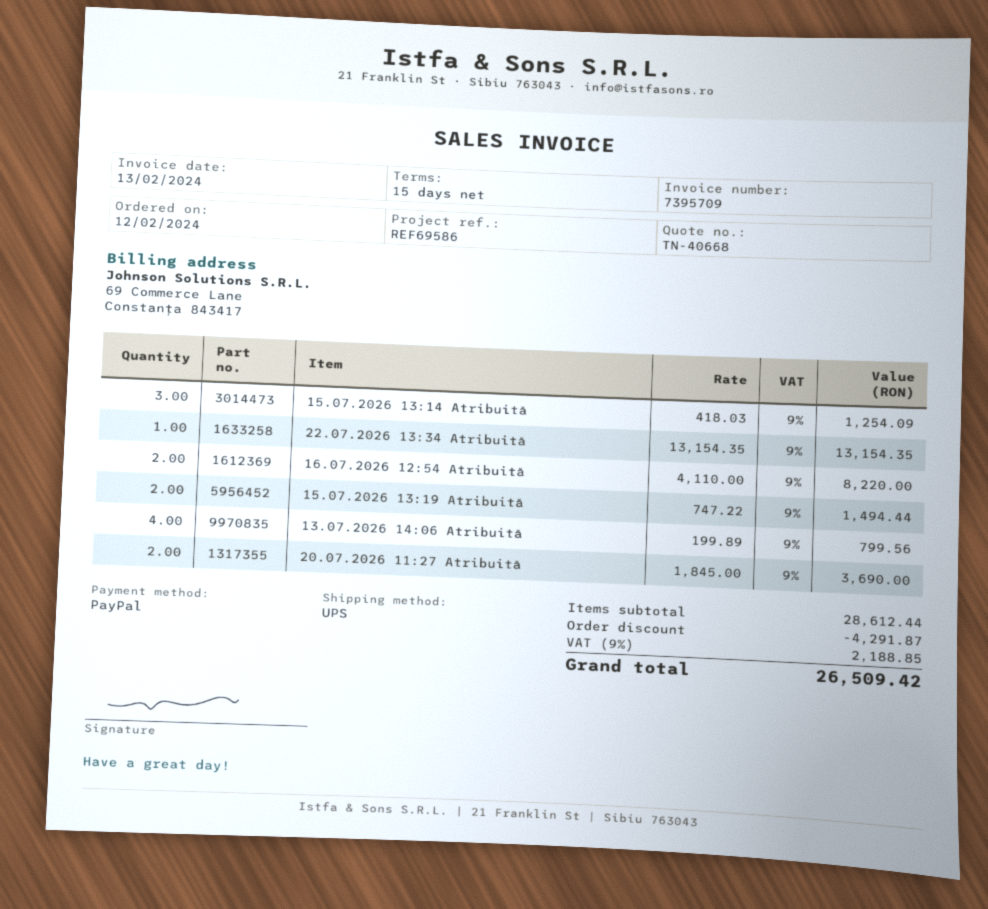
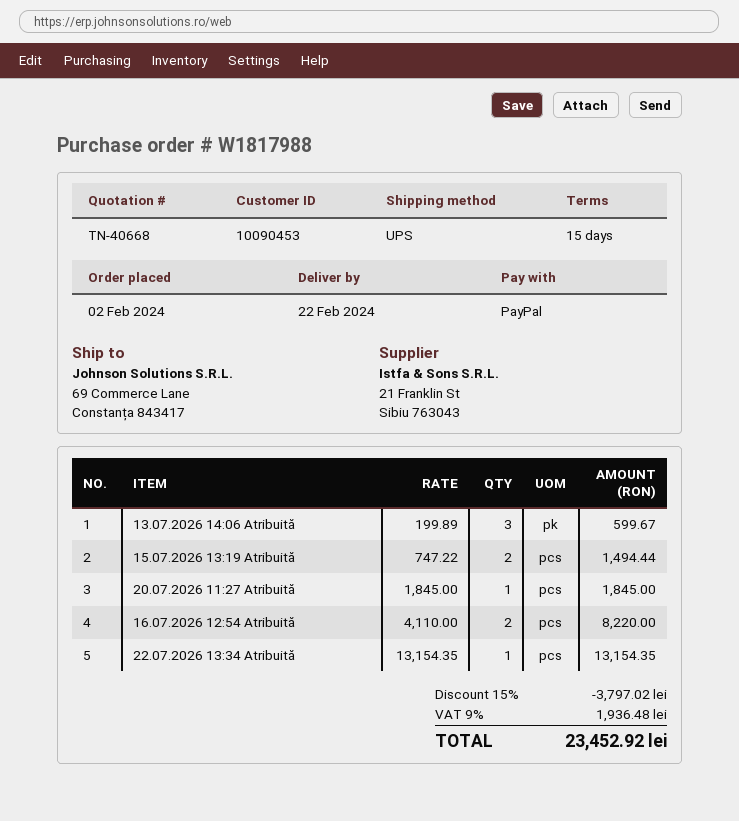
order date: 2024-02-12 -> 2024-02-02
15.07.2026 13:14 Atribuită: 3 x 418.03 = 1254.09 -> none
13.07.2026 14:06 Atribuită: 4 x 199.89 = 799.56 -> 3 x 199.89 = 599.67
20.07.2026 11:27 Atribuită: 2 x 1845.00 = 3690.00 -> 1 x 1845.00 = 1845.00
discount: 4291.87 -> 3797.02
tax: 9% = 2188.85 -> 9% = 1936.48
total: 26509.42 -> 23452.92

